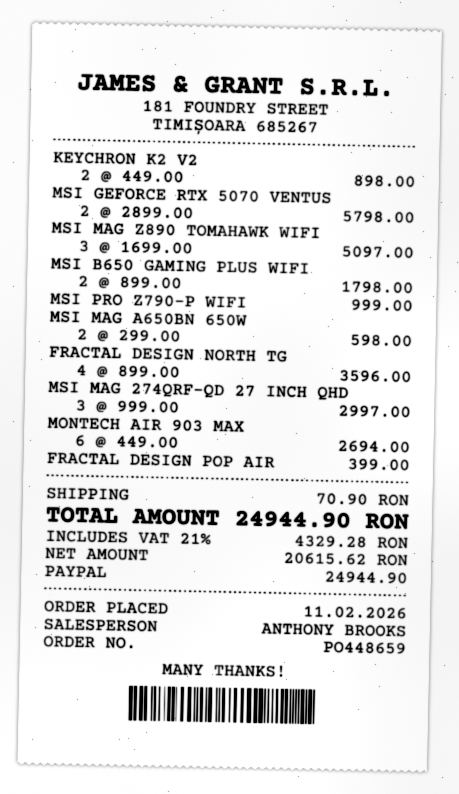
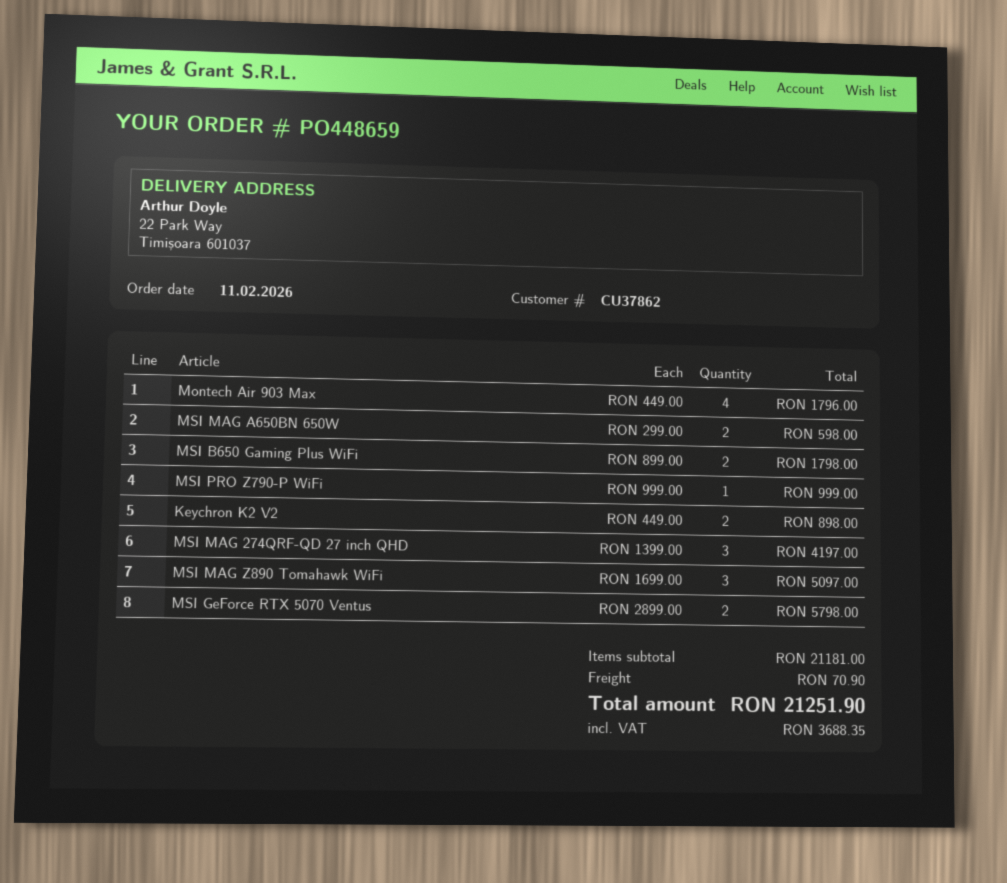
FRACTAL DESIGN NORTH TG: 4 x 899.00 = 3596.00 -> none
MSI MAG 274QRF-QD 27 INCH QHD: 3 x 999.00 = 2997.00 -> 3 x 1399.00 = 4197.00
MONTECH AIR 903 MAX: 6 x 449.00 = 2694.00 -> 4 x 449.00 = 1796.00
FRACTAL DESIGN POP AIR: 1 x 399.00 = 399.00 -> none
tax: 4329.28 -> 3688.35
total: 24944.90 -> 21251.90

